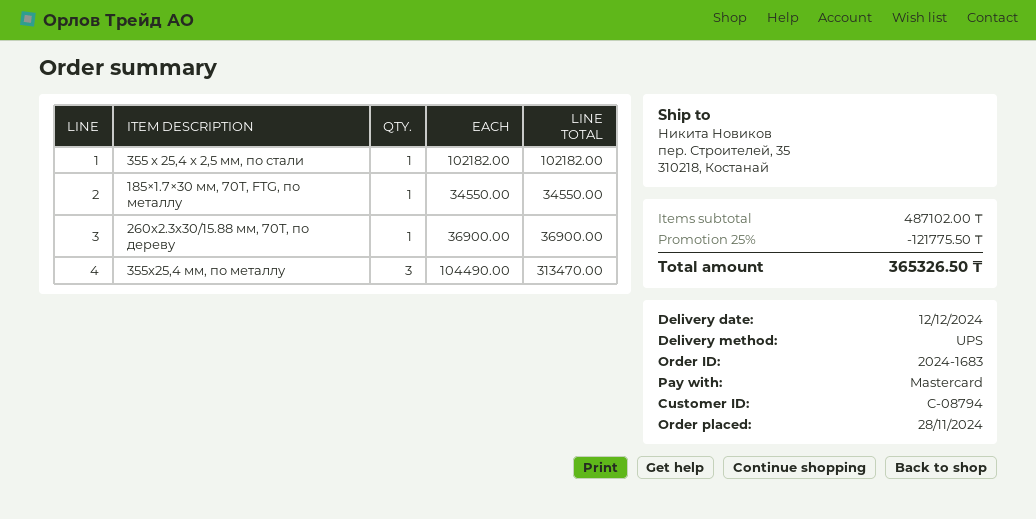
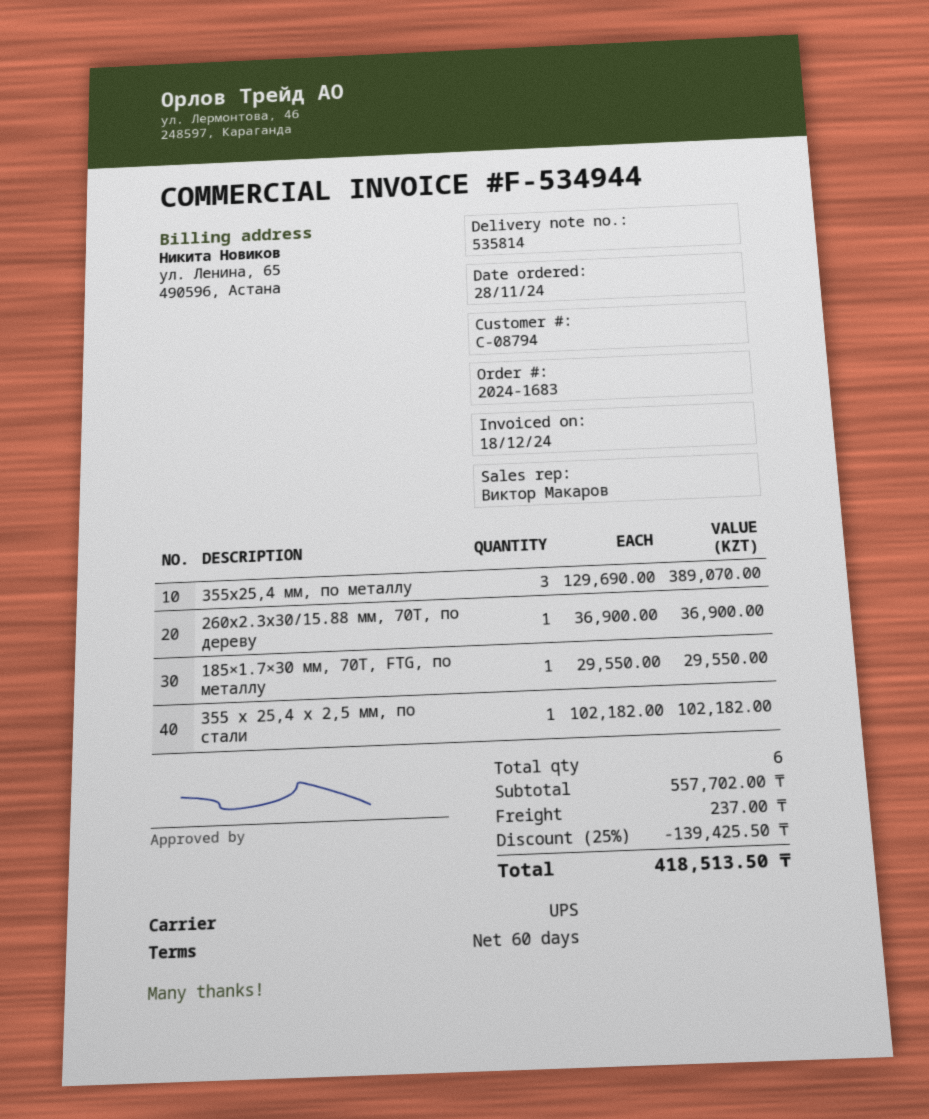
185×1.7×30 мм, 70T, FTG, по металлу: 1 x 34550.00 = 34550.00 -> 1 x 29550.00 = 29550.00
355х25,4 мм, по металлу: 3 x 104490.00 = 313470.00 -> 3 x 129690.00 = 389070.00
subtotal: 487102.00 -> 557702.00
discount: 25% = 121775.50 -> 25% = 139425.50
shipping: none -> 237.00
total: 365326.50 -> 418513.50

